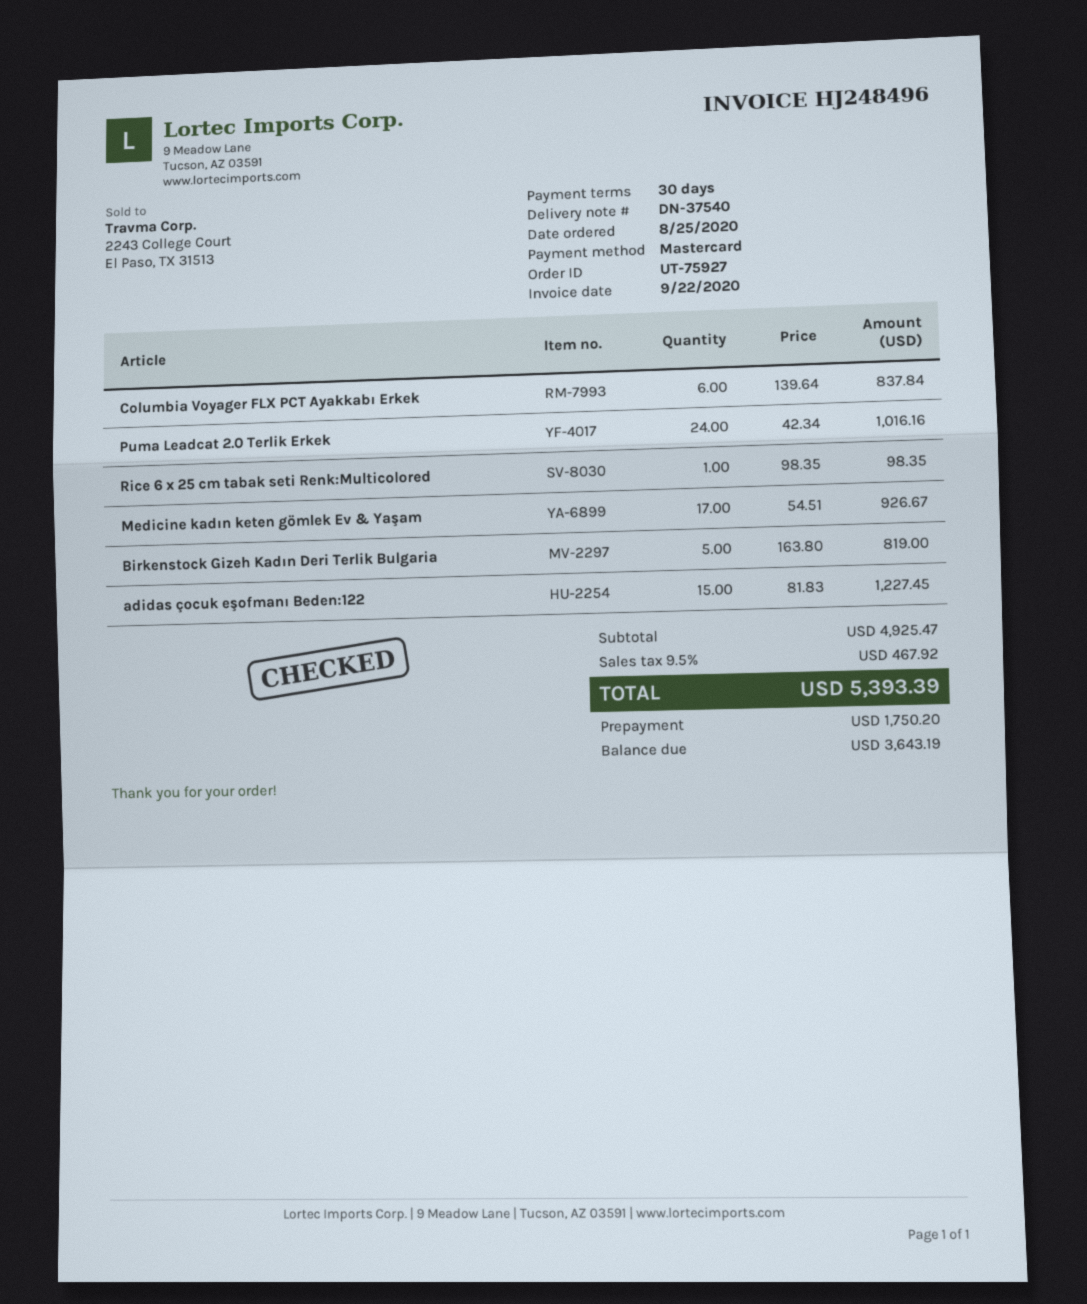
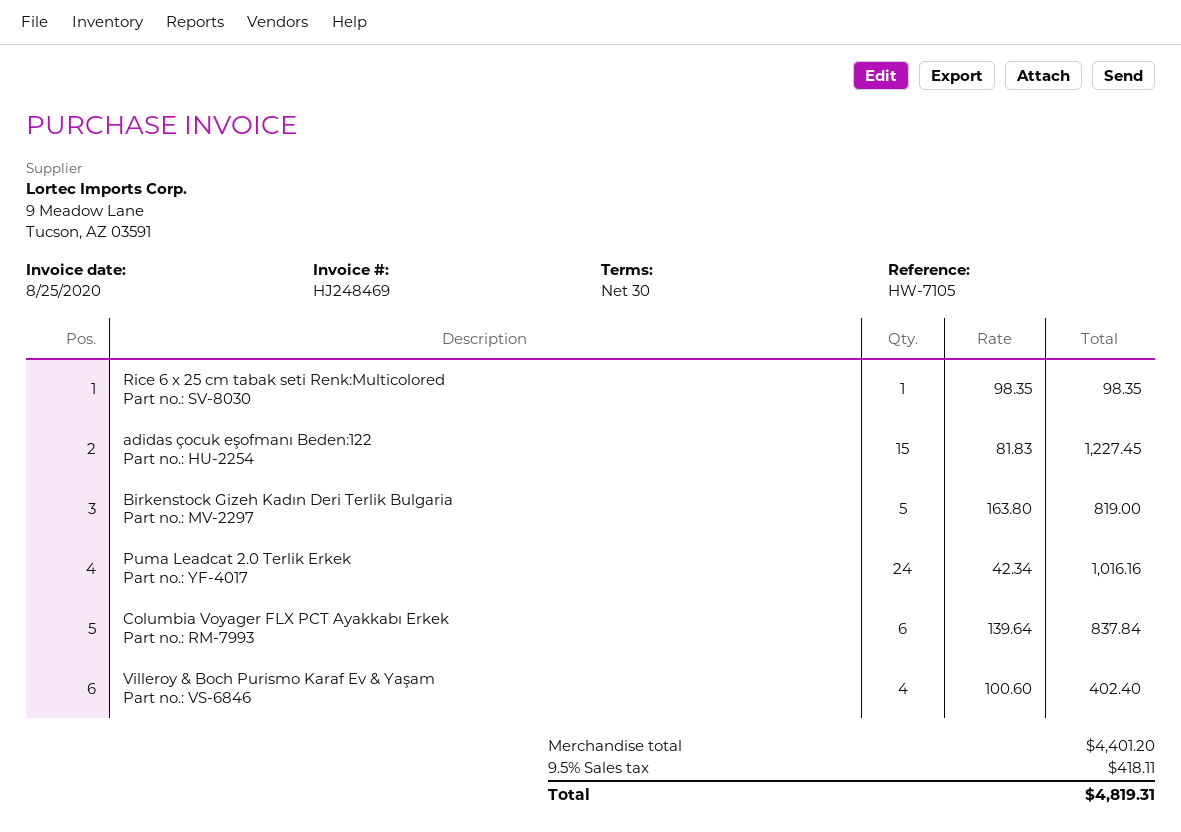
invoice number: HJ248496 -> HJ248469
invoice date: 2020-09-22 -> 2020-08-25
Medicine kadın keten gömlek Ev & Yaşam: 17 x 54.51 = 926.67 -> none
Villeroy & Boch Purismo Karaf Ev & Yaşam: none -> 4 x 100.60 = 402.40
subtotal: 4925.47 -> 4401.20
tax: 9.5% = 467.92 -> 9.5% = 418.11
total: 5393.39 -> 4819.31

